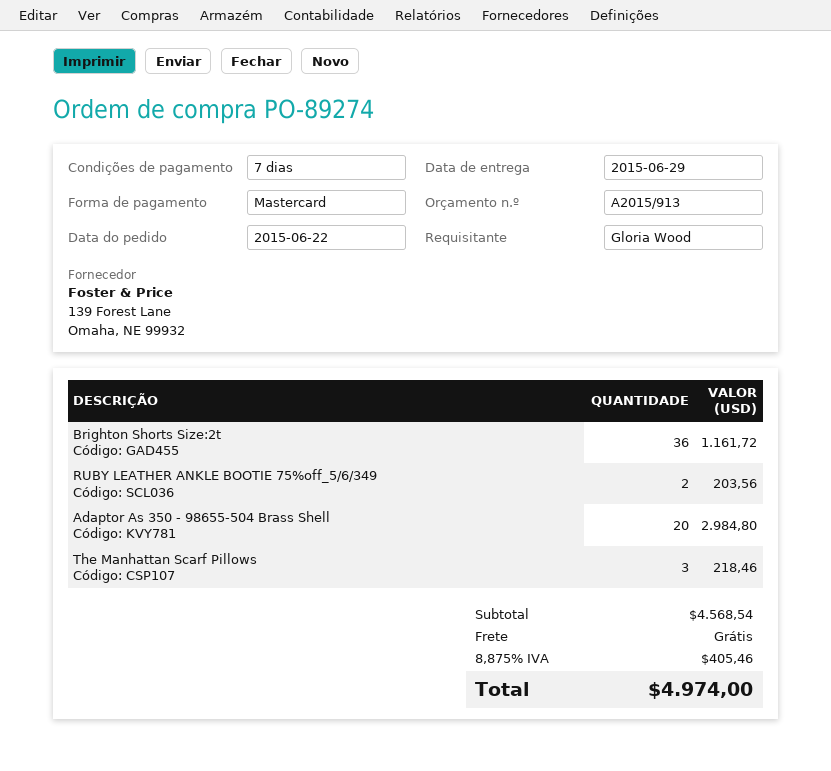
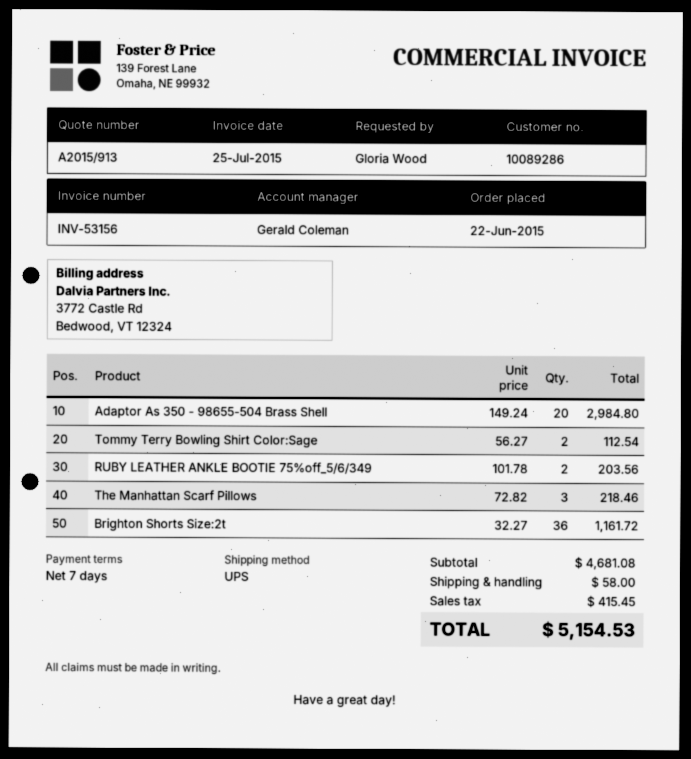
Tommy Terry Bowling Shirt Color:Sage: none -> 2 for 112.54
subtotal: 4568.54 -> 4681.08
shipping: 0.00 -> 58.00
tax: 405.46 -> 415.45
total: 4974.00 -> 5154.53

